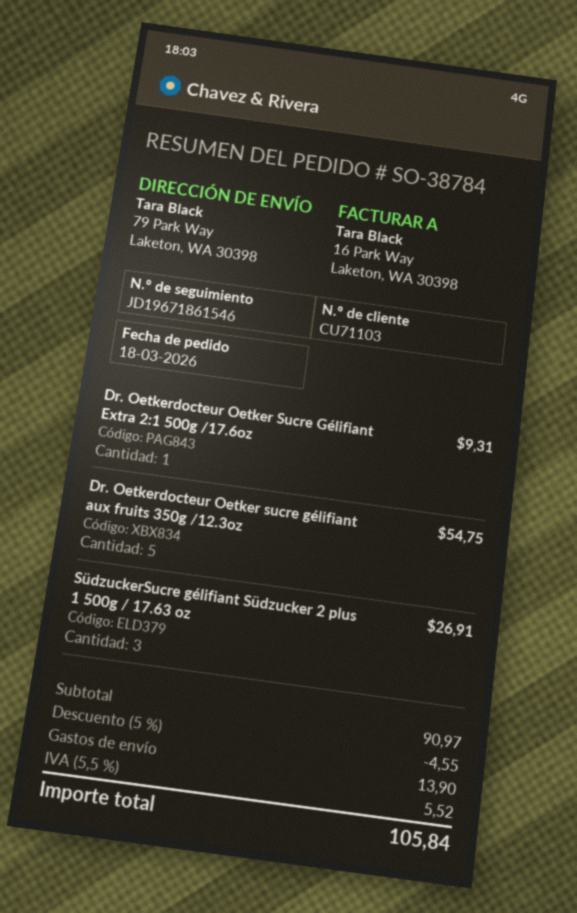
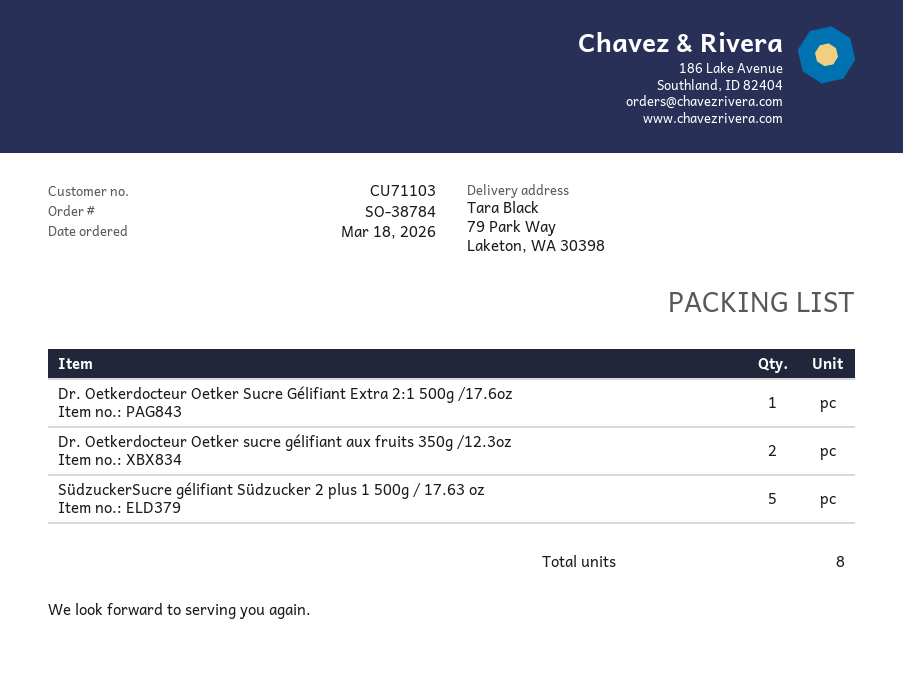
Dr. Oetkerdocteur Oetker sucre gélifiant aux fruits 350g /12.3oz: 5 -> 2
SüdzuckerSucre gélifiant Südzucker 2 plus 1 500g / 17.63 oz: 3 -> 5

